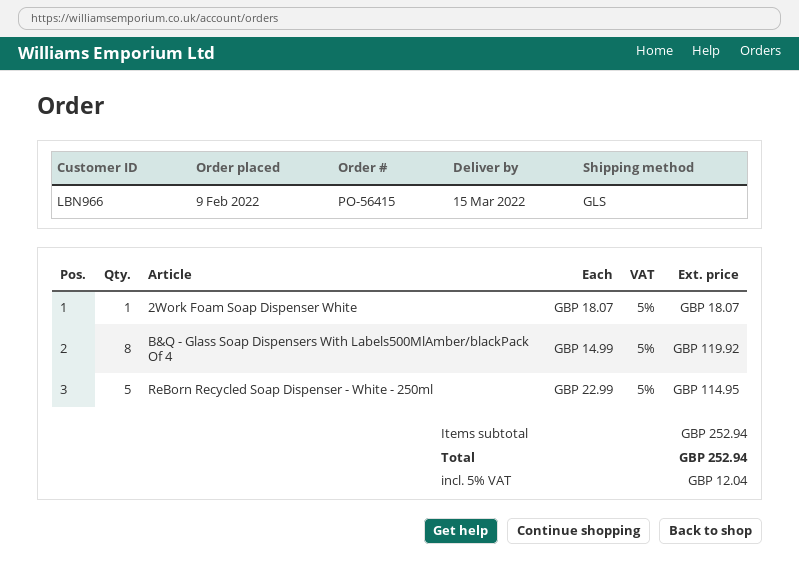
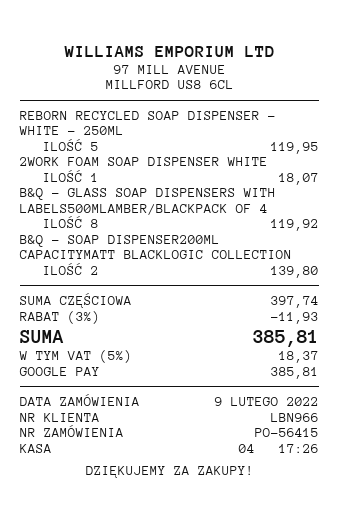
ReBorn Recycled Soap Dispenser - White - 250ml: 5 for 114.95 -> 5 for 119.95
B&Q - SOAP DISPENSER200ML CAPACITYMATT BLACKLOGIC COLLECTION: none -> 2 for 139.80
subtotal: 252.94 -> 397.74
discount: none -> 3% = 11.93
tax: 5% = 12.04 -> 5% = 18.37
total: 252.94 -> 385.81

